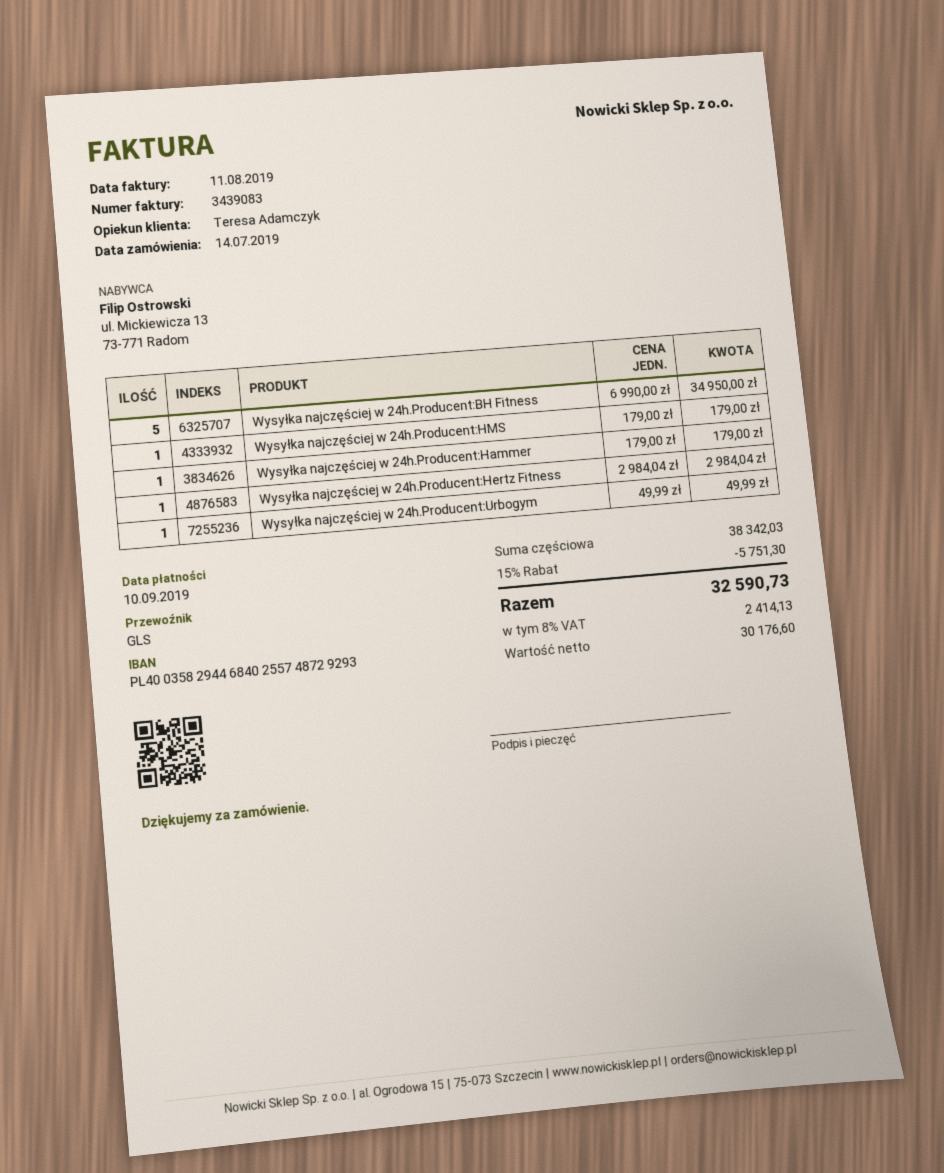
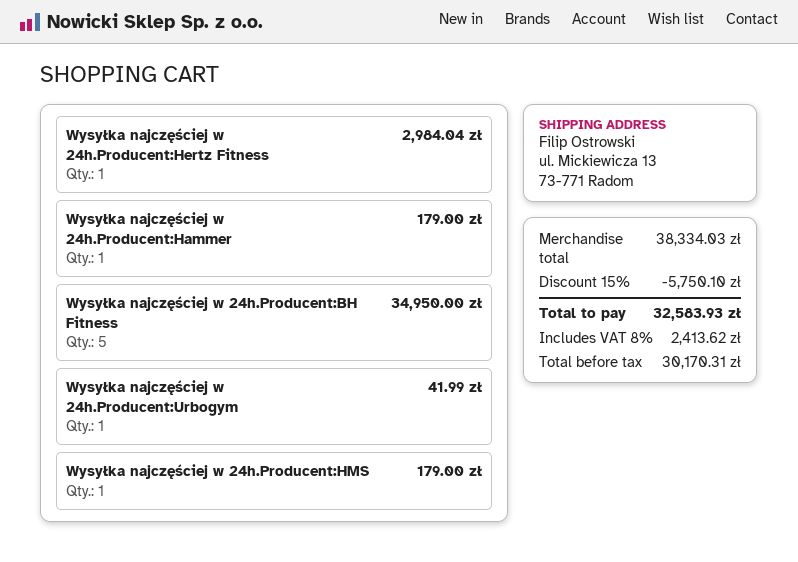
Wysyłka najczęściej w 24h.Producent:Urbogym: 1 for 49.99 -> 1 for 41.99
subtotal: 38342.03 -> 38334.03
discount: 15% = 5751.30 -> 15% = 5750.10
net: 30176.60 -> 30170.31
tax: 8% = 2414.13 -> 8% = 2413.62
total: 32590.73 -> 32583.93

